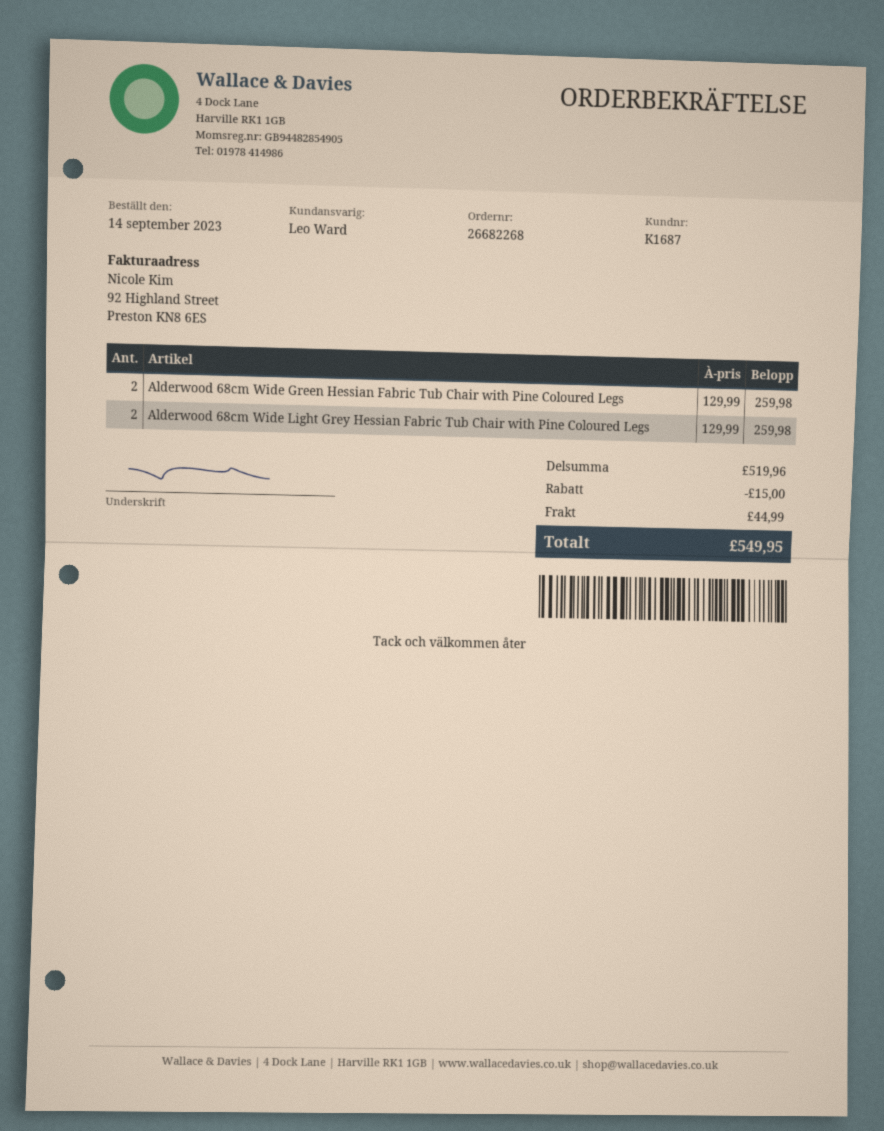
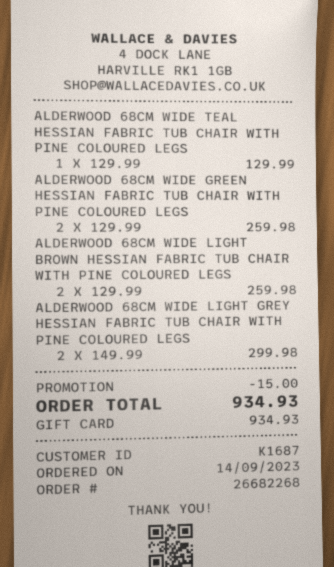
Alderwood 68cm Wide Light Grey Hessian Fabric Tub Chair with Pine Coloured Legs: 2 x 129.99 = 259.98 -> 2 x 149.99 = 299.98
ALDERWOOD 68CM WIDE TEAL HESSIAN FABRIC TUB CHAIR WITH PINE COLOURED LEGS: none -> 1 x 129.99 = 129.99
ALDERWOOD 68CM WIDE LIGHT BROWN HESSIAN FABRIC TUB CHAIR WITH PINE COLOURED LEGS: none -> 2 x 129.99 = 259.98
shipping: 44.99 -> none
total: 549.95 -> 934.93

